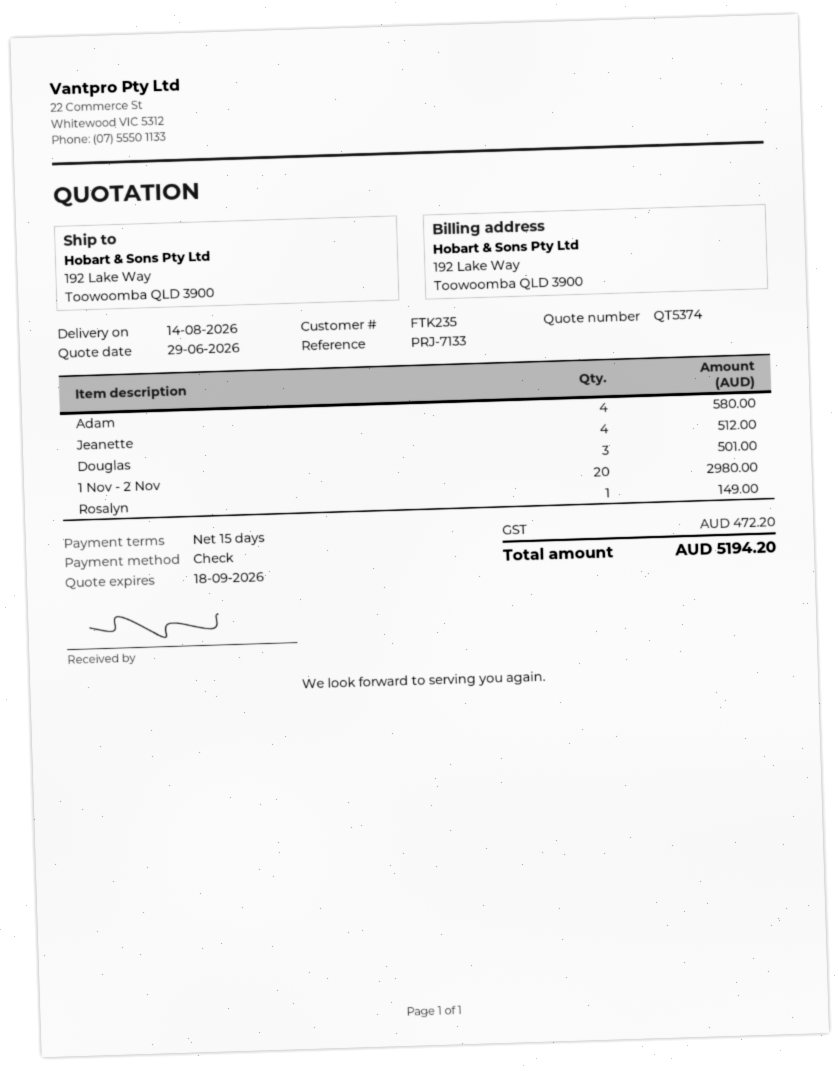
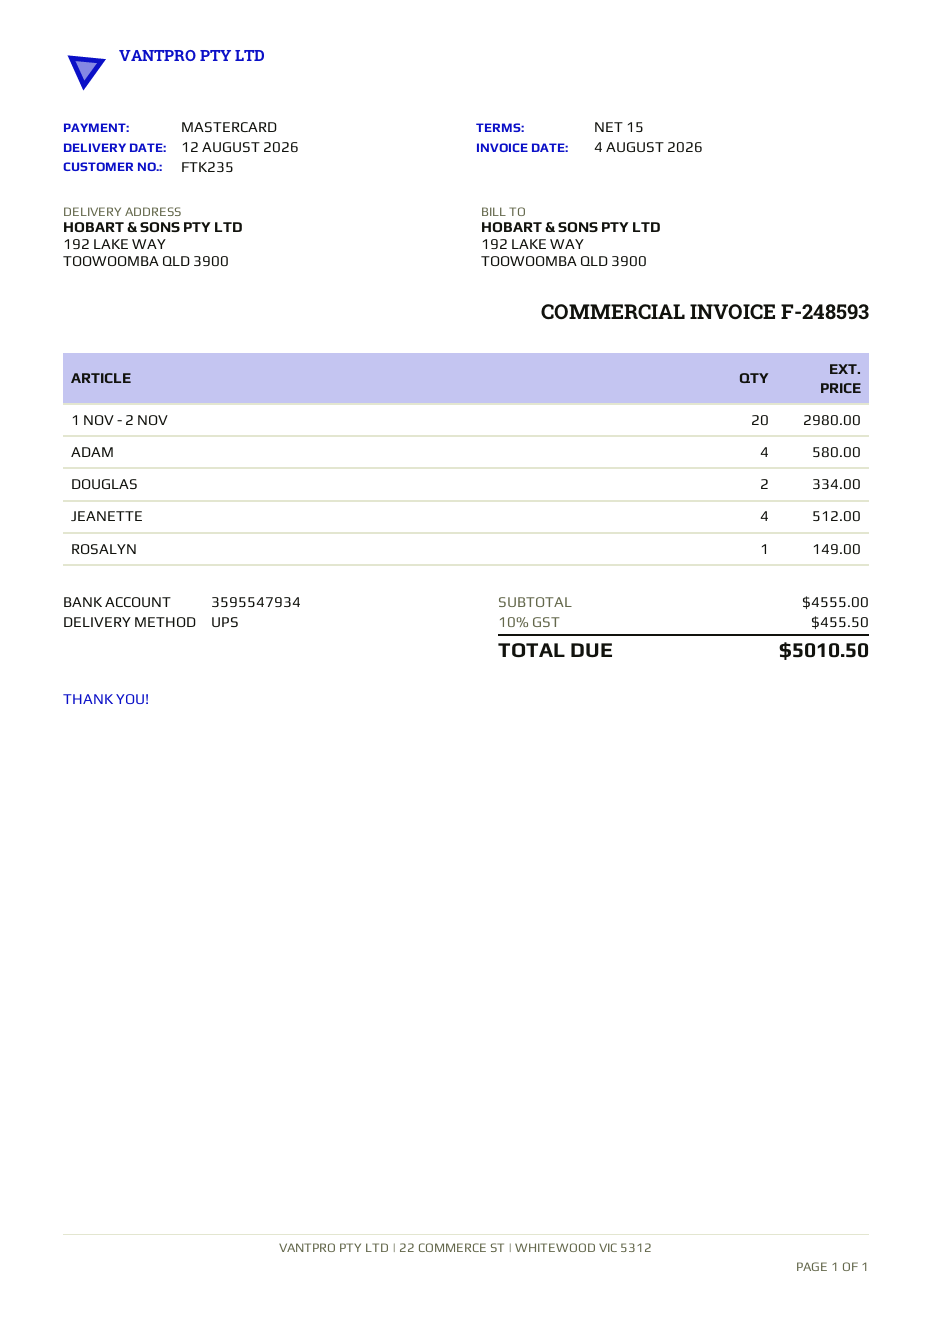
delivery date: 2026-08-14 -> 2026-08-12
payment method: cheque -> Mastercard
Douglas: 3 for 501.00 -> 2 for 334.00
tax: 472.20 -> 455.50
total: 5194.20 -> 5010.50

